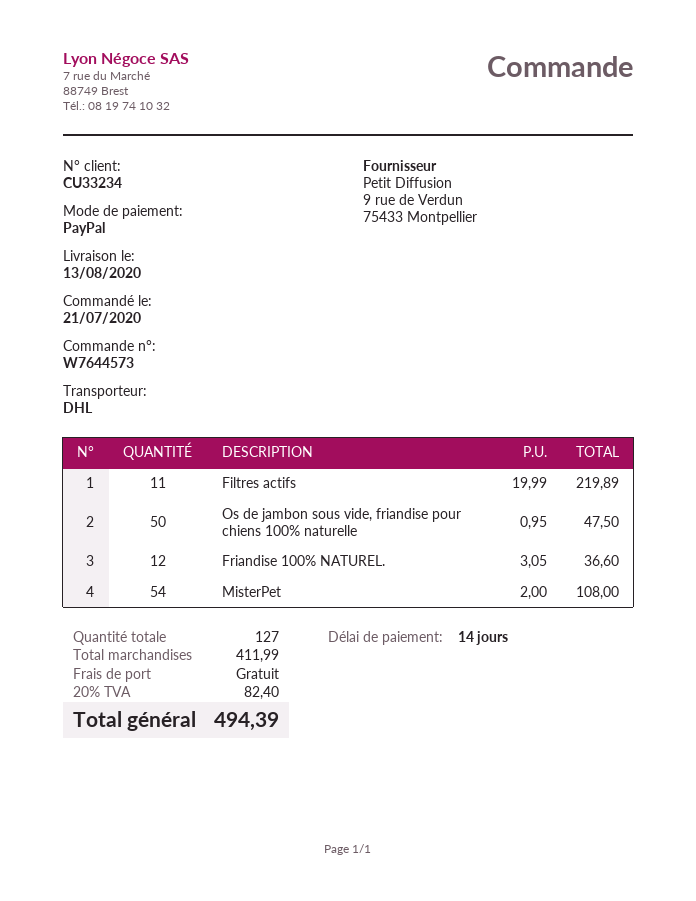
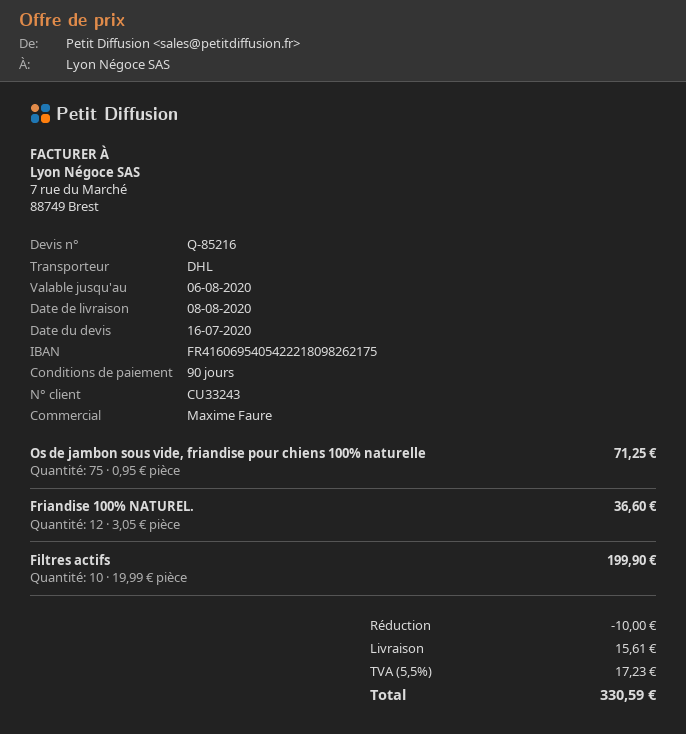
delivery date: 2020-08-13 -> 2020-08-08
payment terms: 14 days -> 90 days
customer number: CU33234 -> CU33243
Filtres actifs: 11 x 19.99 = 219.89 -> 10 x 19.99 = 199.90
Os de jambon sous vide, friandise pour chiens 100% naturelle: 50 x 0.95 = 47.50 -> 75 x 0.95 = 71.25
MisterPet: 54 x 2.00 = 108.00 -> none
discount: none -> 10.00
shipping: 0.00 -> 15.61
tax: 20% = 82.40 -> 5.5% = 17.23
total: 494.39 -> 330.59

